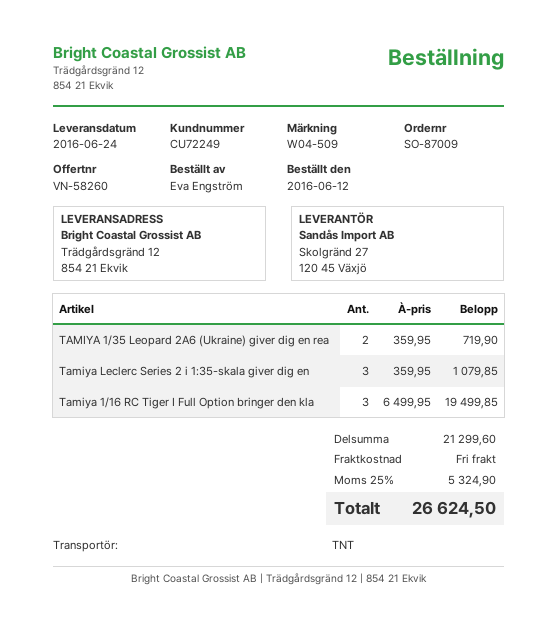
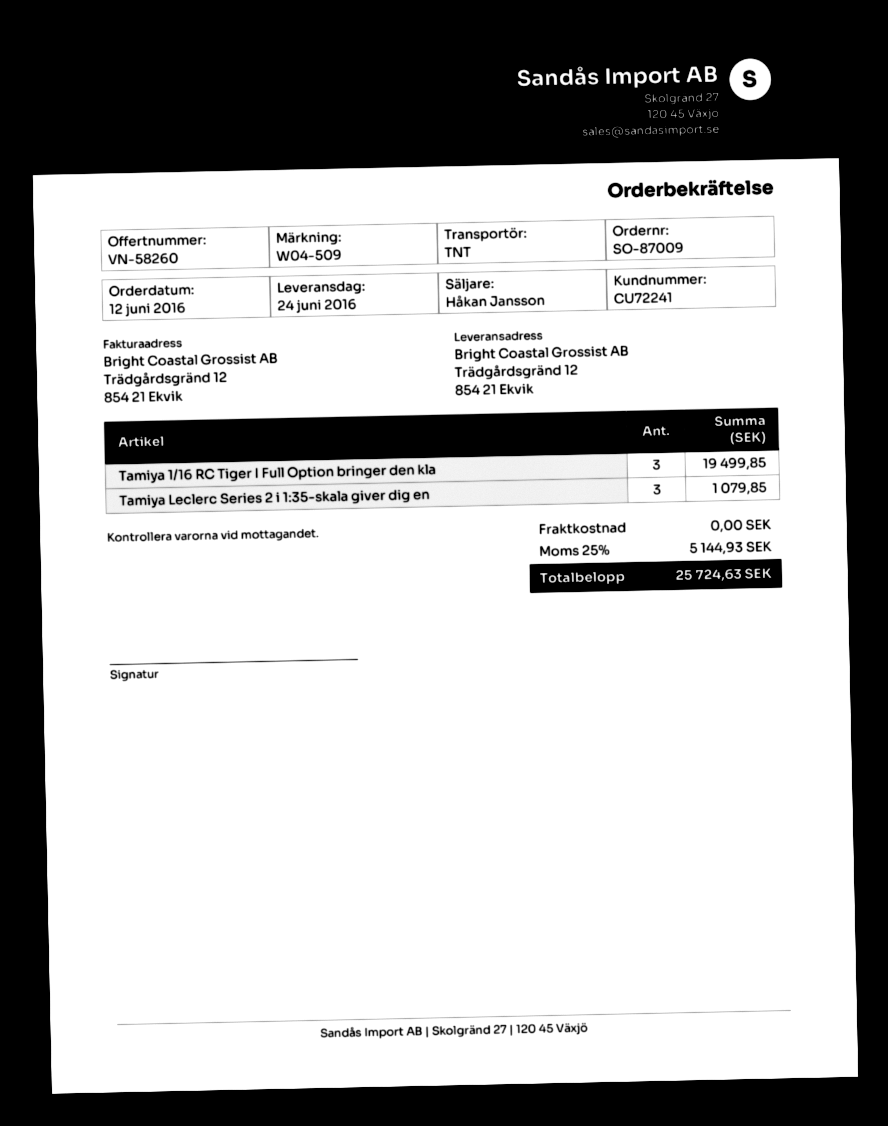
customer number: CU72249 -> CU72241
TAMIYA 1/35 Leopard 2A6 (Ukraine) giver dig en rea: 2 for 719.90 -> none
tax: 25% = 5324.90 -> 25% = 5144.93
total: 26624.50 -> 25724.63

